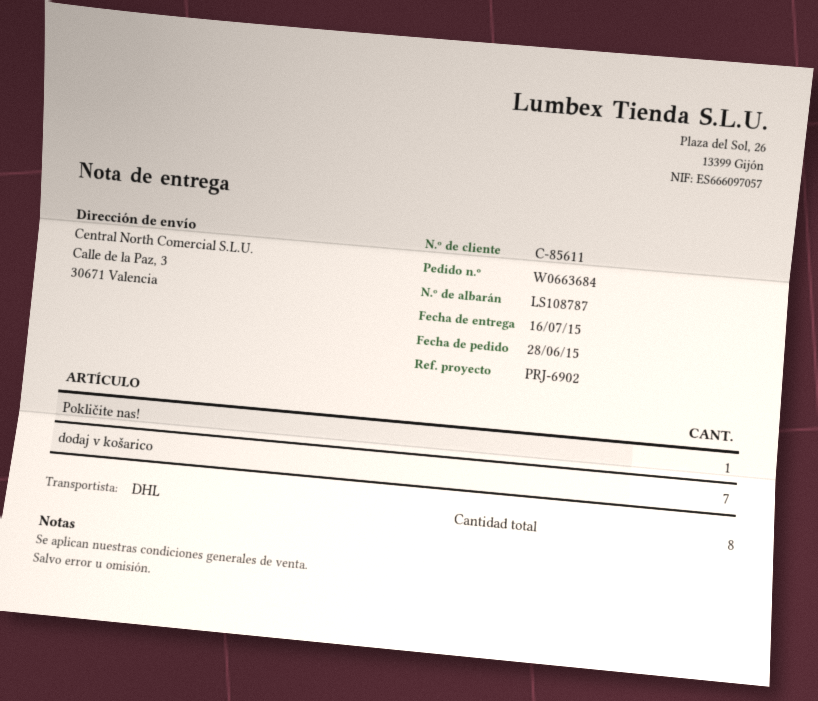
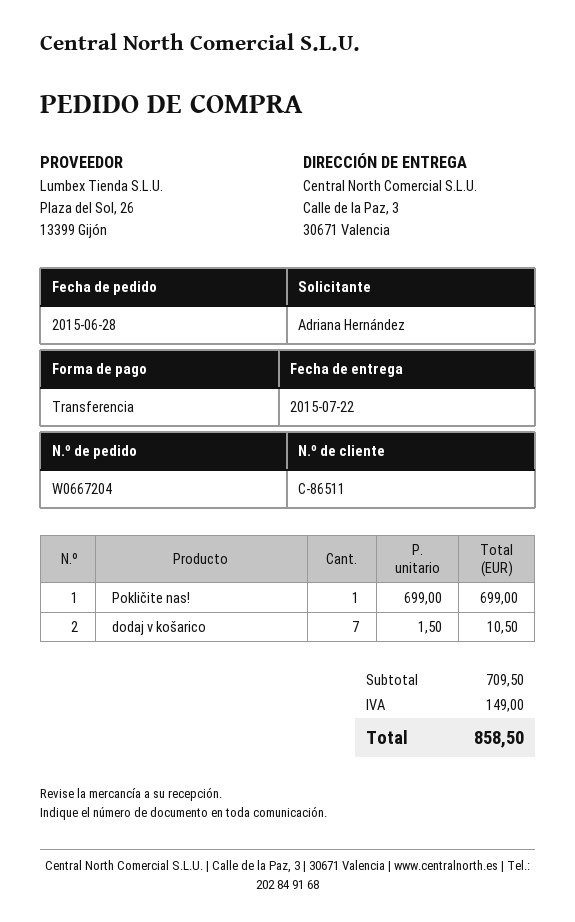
order number: W0663684 -> W0667204
delivery date: 2015-07-16 -> 2015-07-22
customer number: C-85611 -> C-86511

